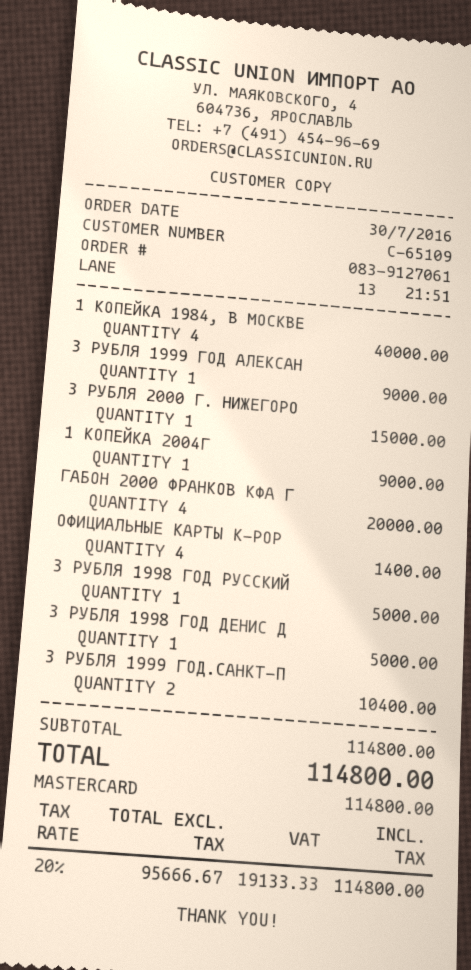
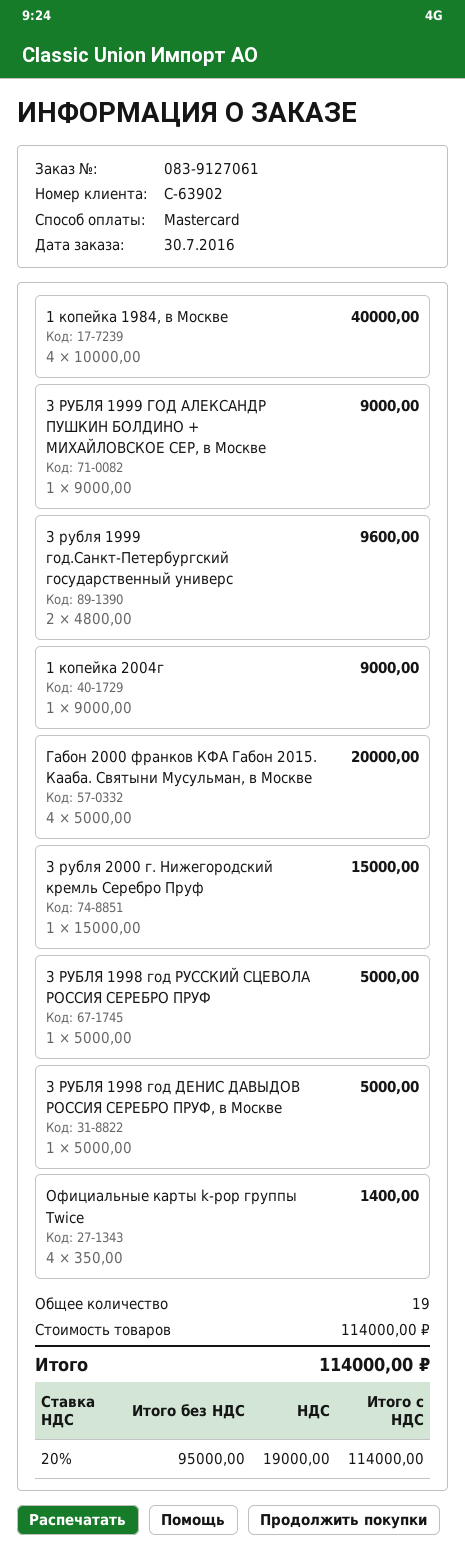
customer number: C-65109 -> C-63902
3 РУБЛЯ 1999 ГОД.САНКТ-П: 2 for 10400.00 -> 2 for 9600.00
subtotal: 114800.00 -> 114000.00
net: 95666.67 -> 95000.00
tax: 20% = 19133.33 -> 20% = 19000.00
total: 114800.00 -> 114000.00

